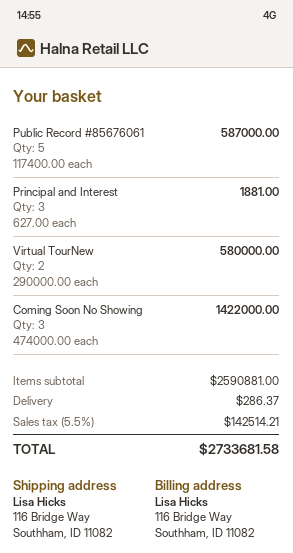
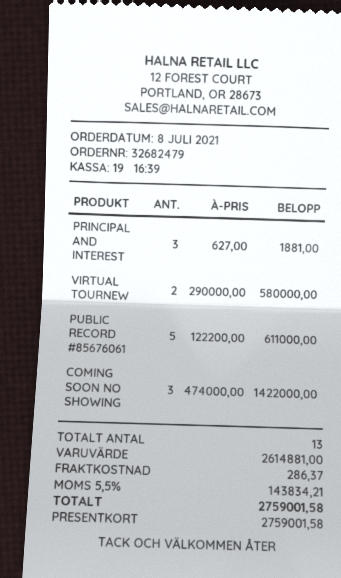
Public Record #85676061: 5 x 117400.00 = 587000.00 -> 5 x 122200.00 = 611000.00
subtotal: 2590881.00 -> 2614881.00
tax: 5.5% = 142514.21 -> 5.5% = 143834.21
total: 2733681.58 -> 2759001.58

